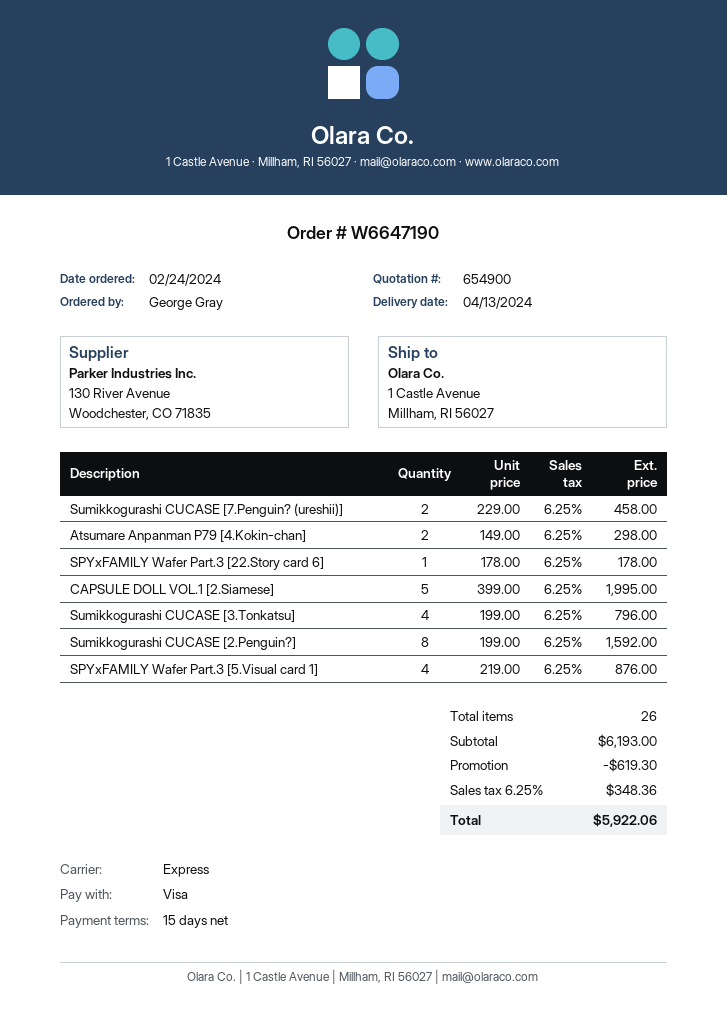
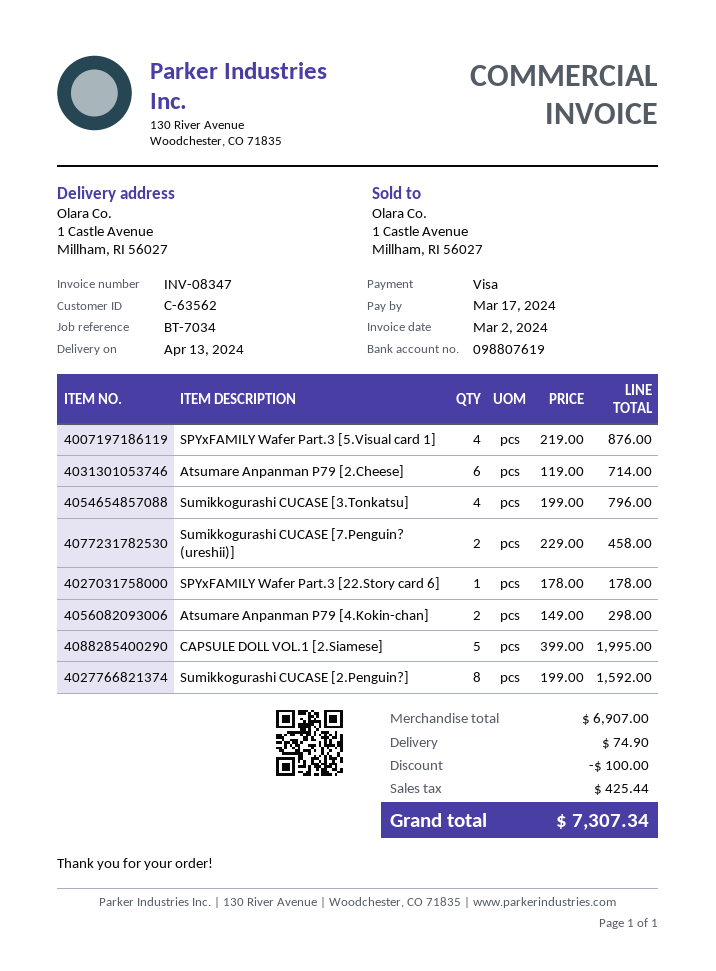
Atsumare Anpanman P79 [2.Cheese]: none -> 6 x 119.00 = 714.00
subtotal: 6193.00 -> 6907.00
discount: 619.30 -> 100.00
shipping: none -> 74.90
tax: 348.36 -> 425.44
total: 5922.06 -> 7307.34

